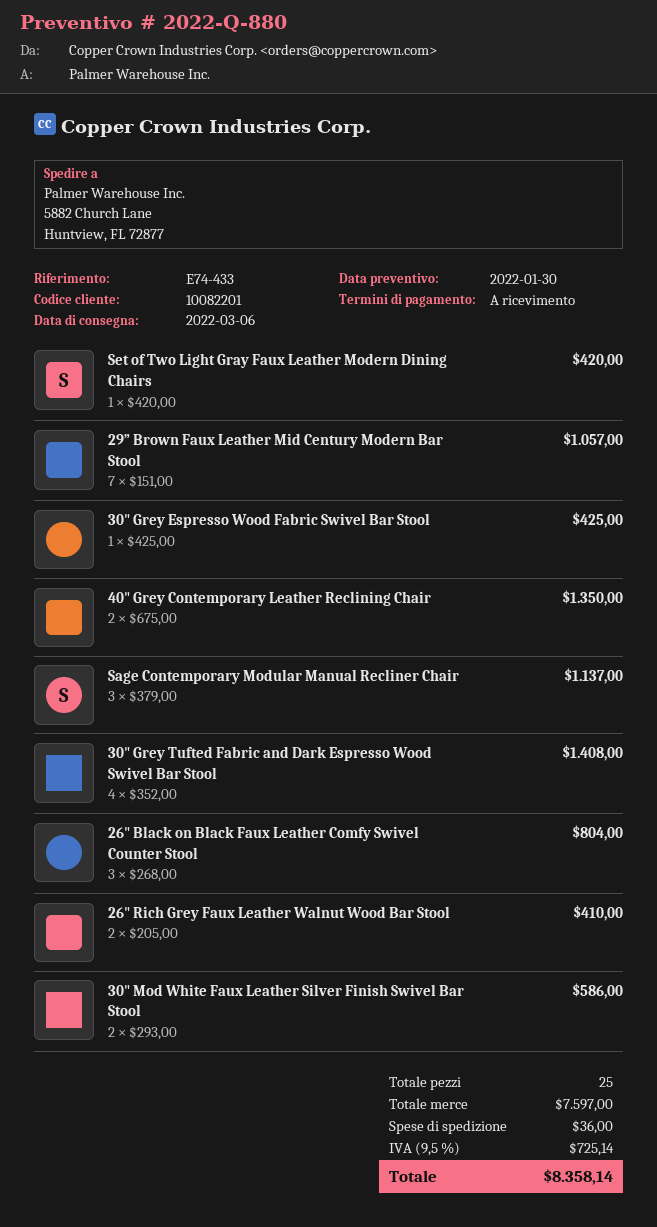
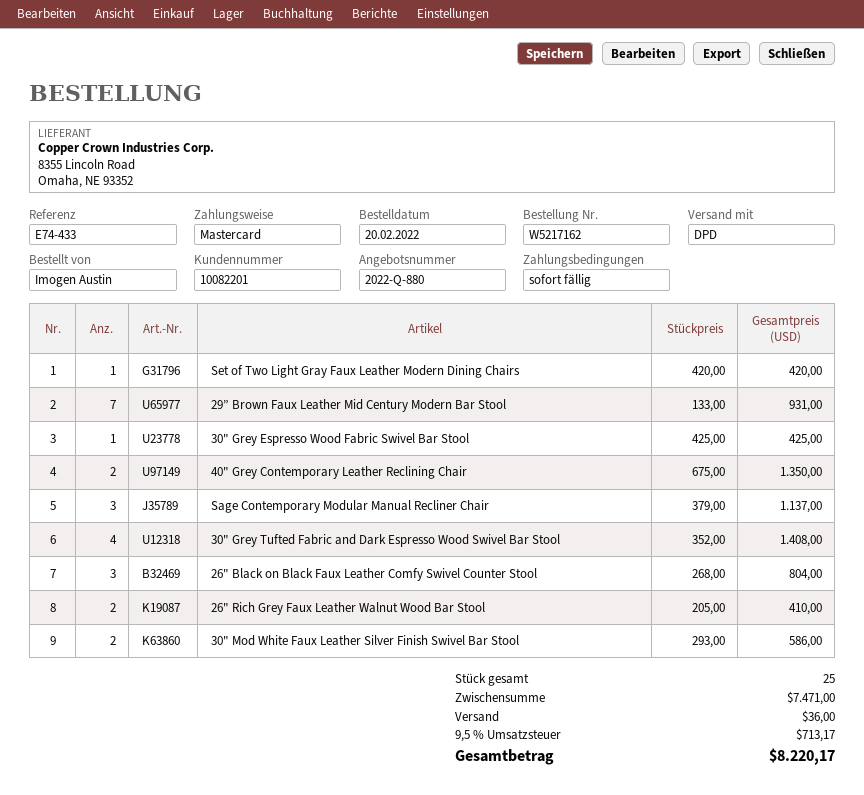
29” Brown Faux Leather Mid Century Modern Bar Stool: 7 x 151.00 = 1057.00 -> 7 x 133.00 = 931.00
subtotal: 7597.00 -> 7471.00
tax: 9.5% = 725.14 -> 9.5% = 713.17
total: 8358.14 -> 8220.17

